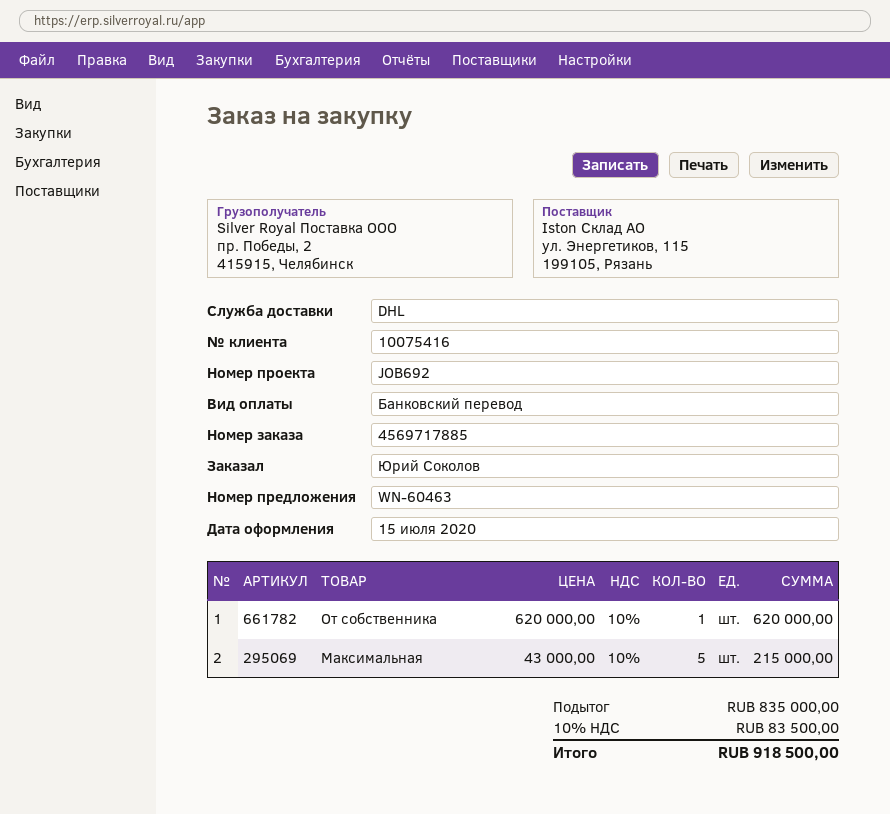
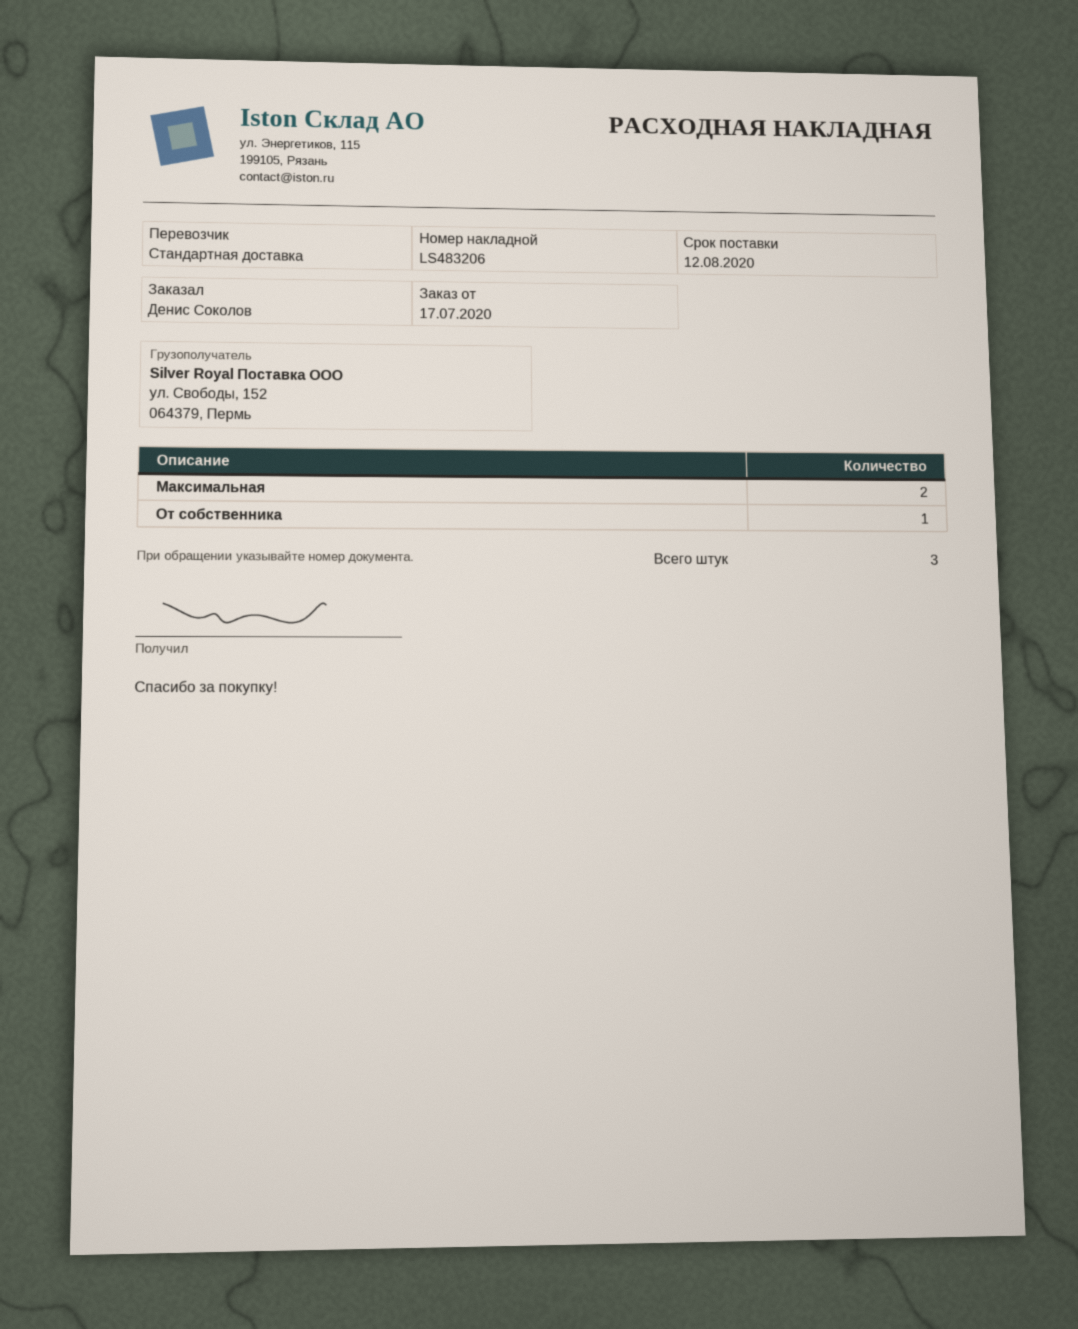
order date: 2020-07-15 -> 2020-07-17
ordered by: Юрий Соколов -> Денис Соколов
shipping method: DHL -> standard
ship to: пр. Победы, 2, 415915, Челябинск -> ул. Свободы, 152, 064379, Пермь
Максимальная: 5 -> 2

